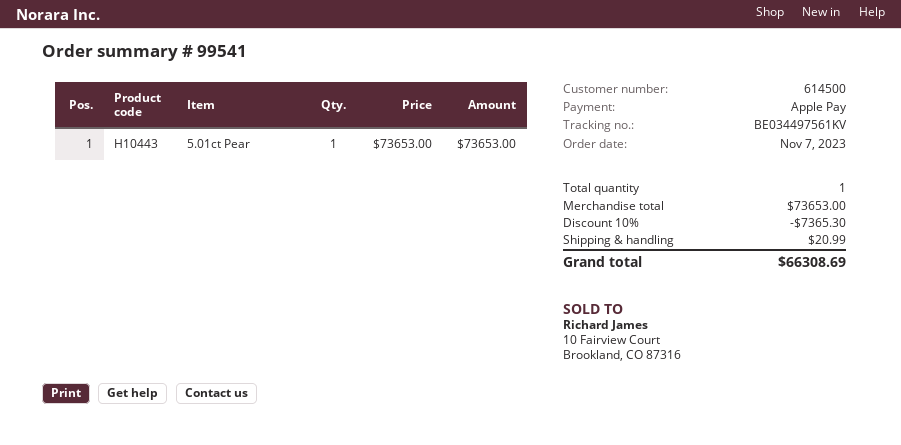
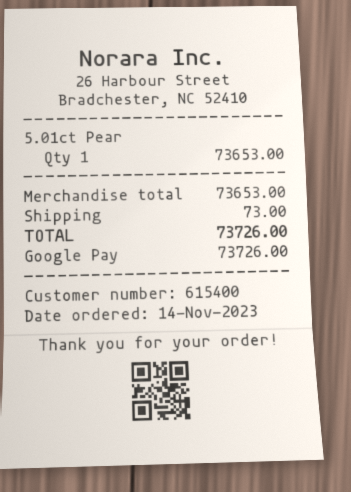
order date: 2023-11-07 -> 2023-11-14
customer number: 614500 -> 615400
payment method: Apple Pay -> Google Pay
discount: 10% = 7365.30 -> none
shipping: 20.99 -> 73.00
total: 66308.69 -> 73726.00

